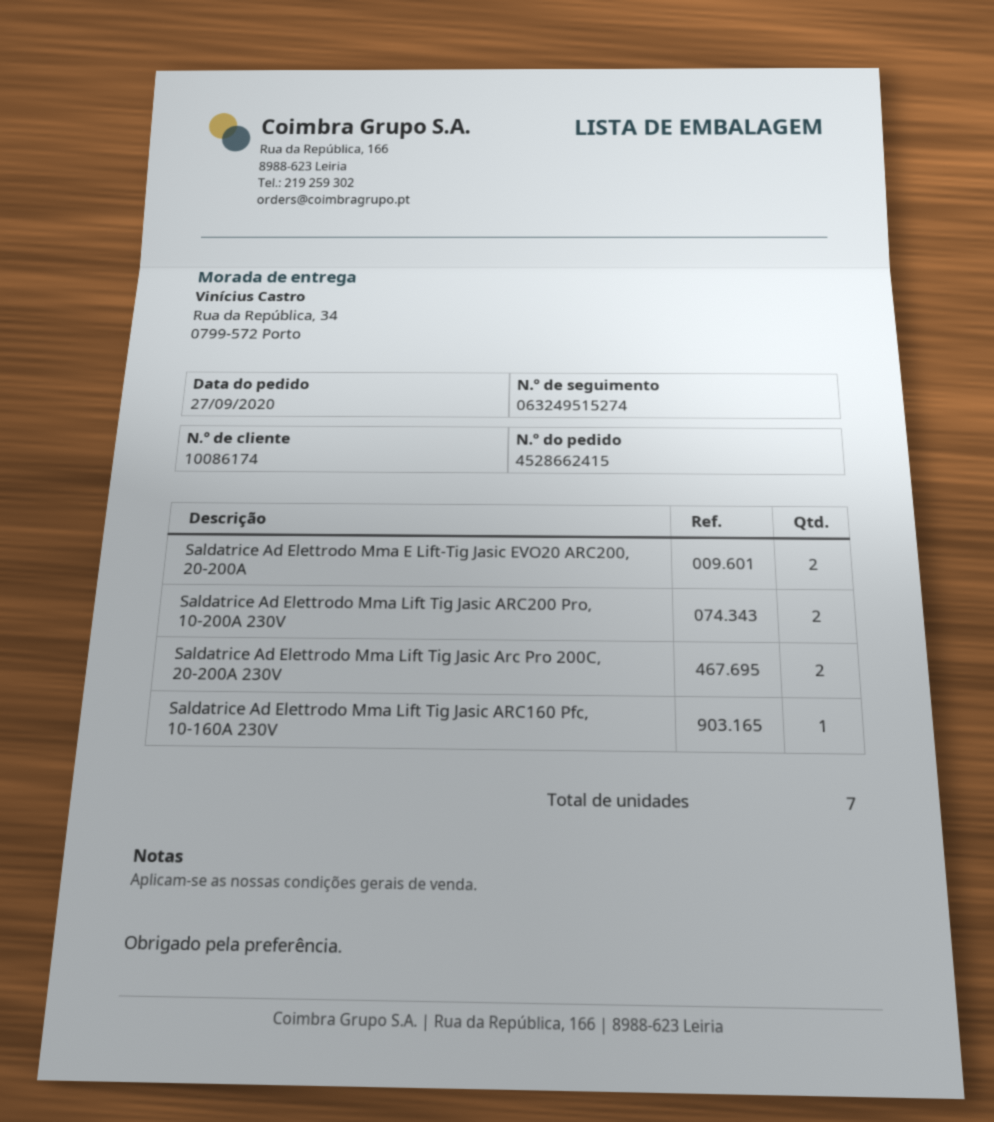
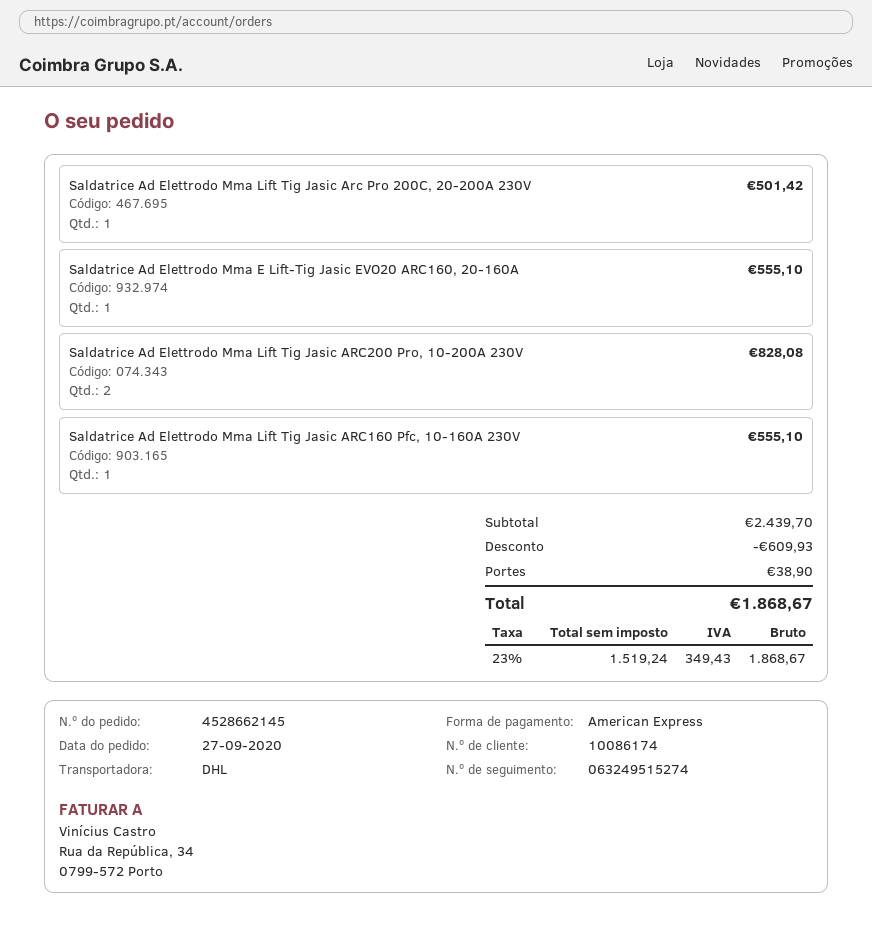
order number: 4528662415 -> 4528662145
Saldatrice Ad Elettrodo Mma E Lift-Tig Jasic EVO20 ARC200, 20-200A: 2 -> none
Saldatrice Ad Elettrodo Mma Lift Tig Jasic Arc Pro 200C, 20-200A 230V: 2 -> 1
Saldatrice Ad Elettrodo Mma E Lift-Tig Jasic EVO20 ARC160, 20-160A: none -> 1

